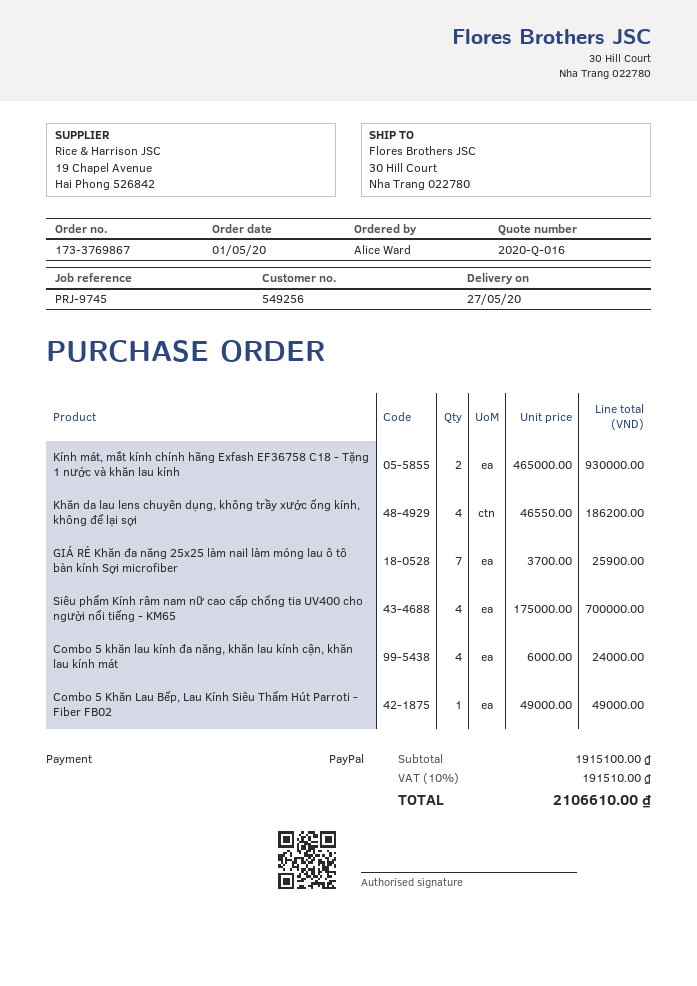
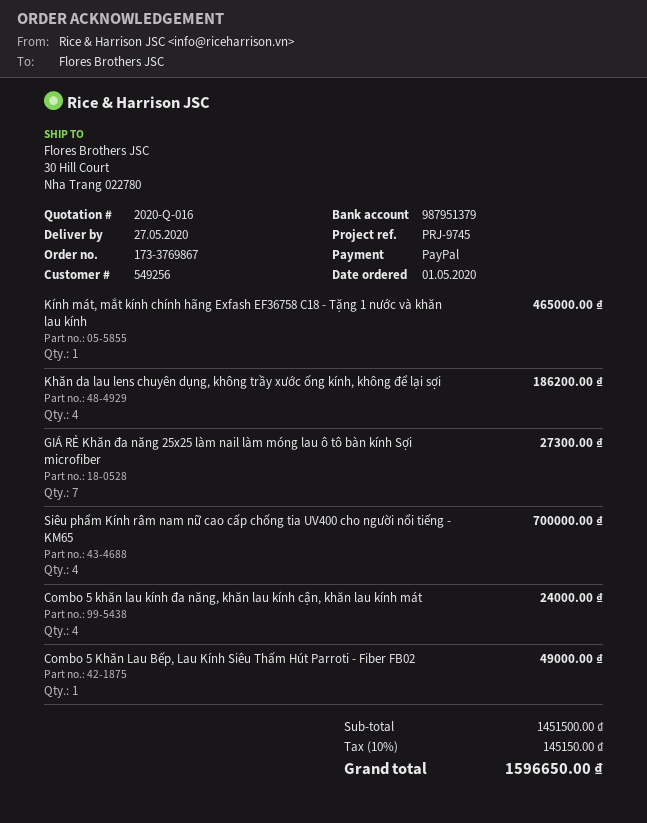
Kính mát, mắt kính chính hãng Exfash EF36758 C18 - Tặng 1 nước và khăn lau kính: 2 for 930000.00 -> 1 for 465000.00
GIÁ RẺ Khăn đa năng 25x25 làm nail làm móng lau ô tô bàn kính Sợi microfiber: 7 for 25900.00 -> 7 for 27300.00
subtotal: 1915100.00 -> 1451500.00
tax: 10% = 191510.00 -> 10% = 145150.00
total: 2106610.00 -> 1596650.00

